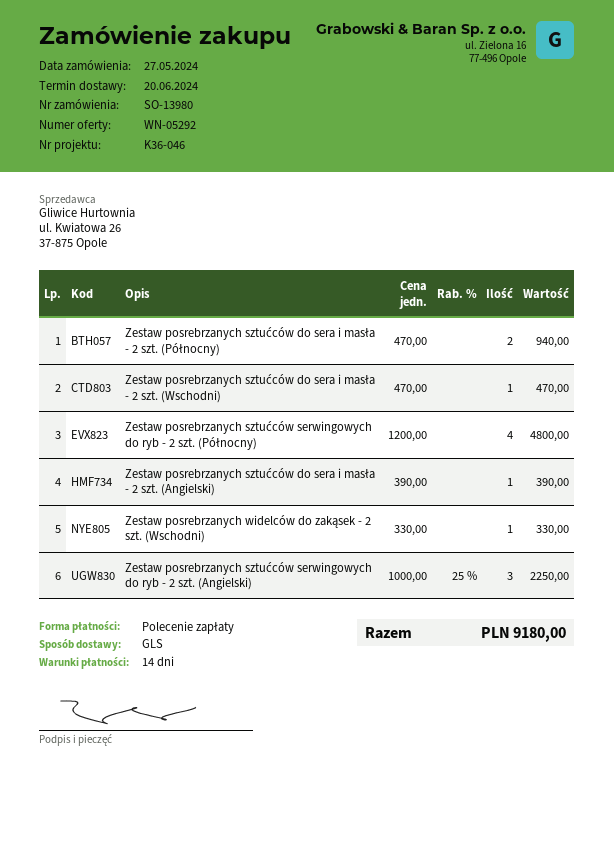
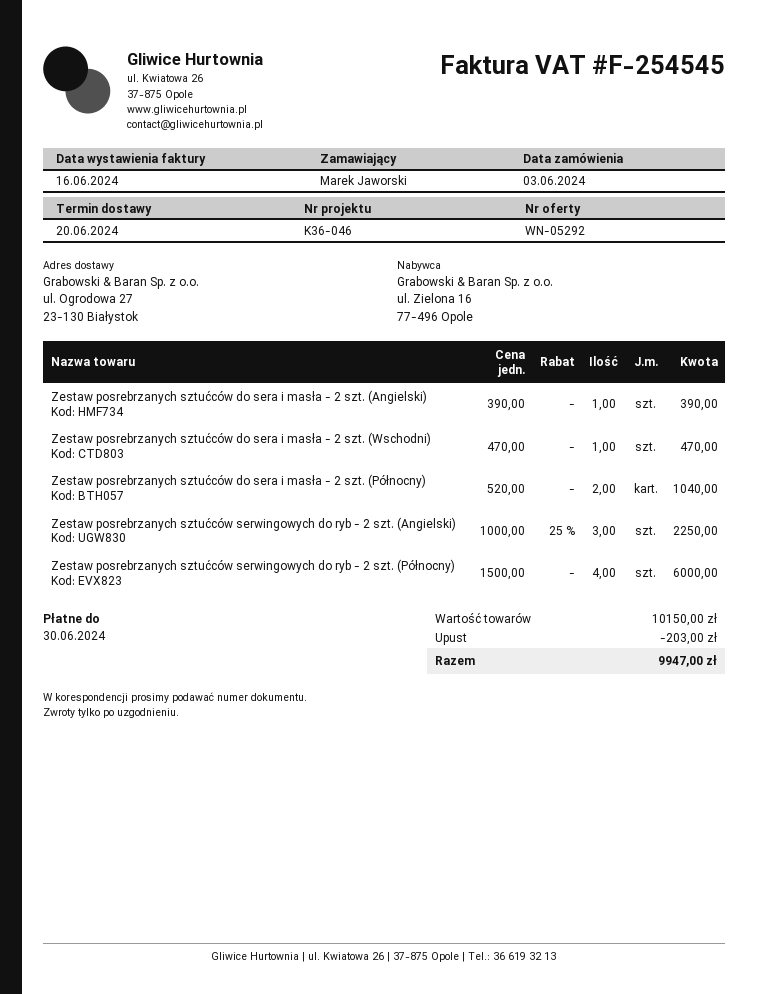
order date: 2024-05-27 -> 2024-06-03
Zestaw posrebrzanych sztućców do sera i masła - 2 szt. (Północny): 2 x 470.00 = 940.00 -> 2 x 520.00 = 1040.00
Zestaw posrebrzanych sztućców serwingowych do ryb - 2 szt. (Północny): 4 x 1200.00 = 4800.00 -> 4 x 1500.00 = 6000.00
Zestaw posrebrzanych widelców do zakąsek - 2 szt. (Wschodni): 1 x 330.00 = 330.00 -> none
discount: none -> 203.00
total: 9180.00 -> 9947.00

